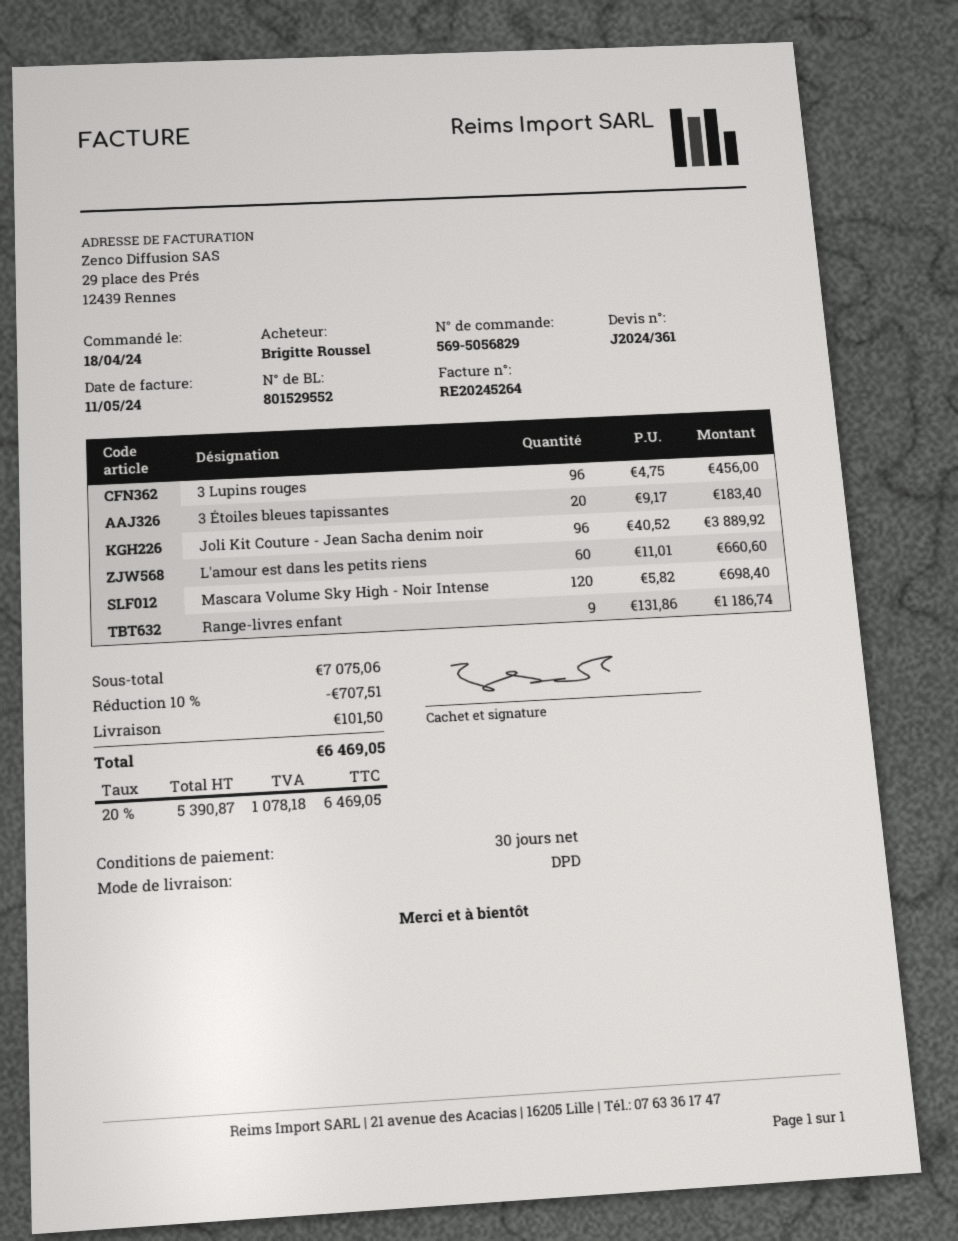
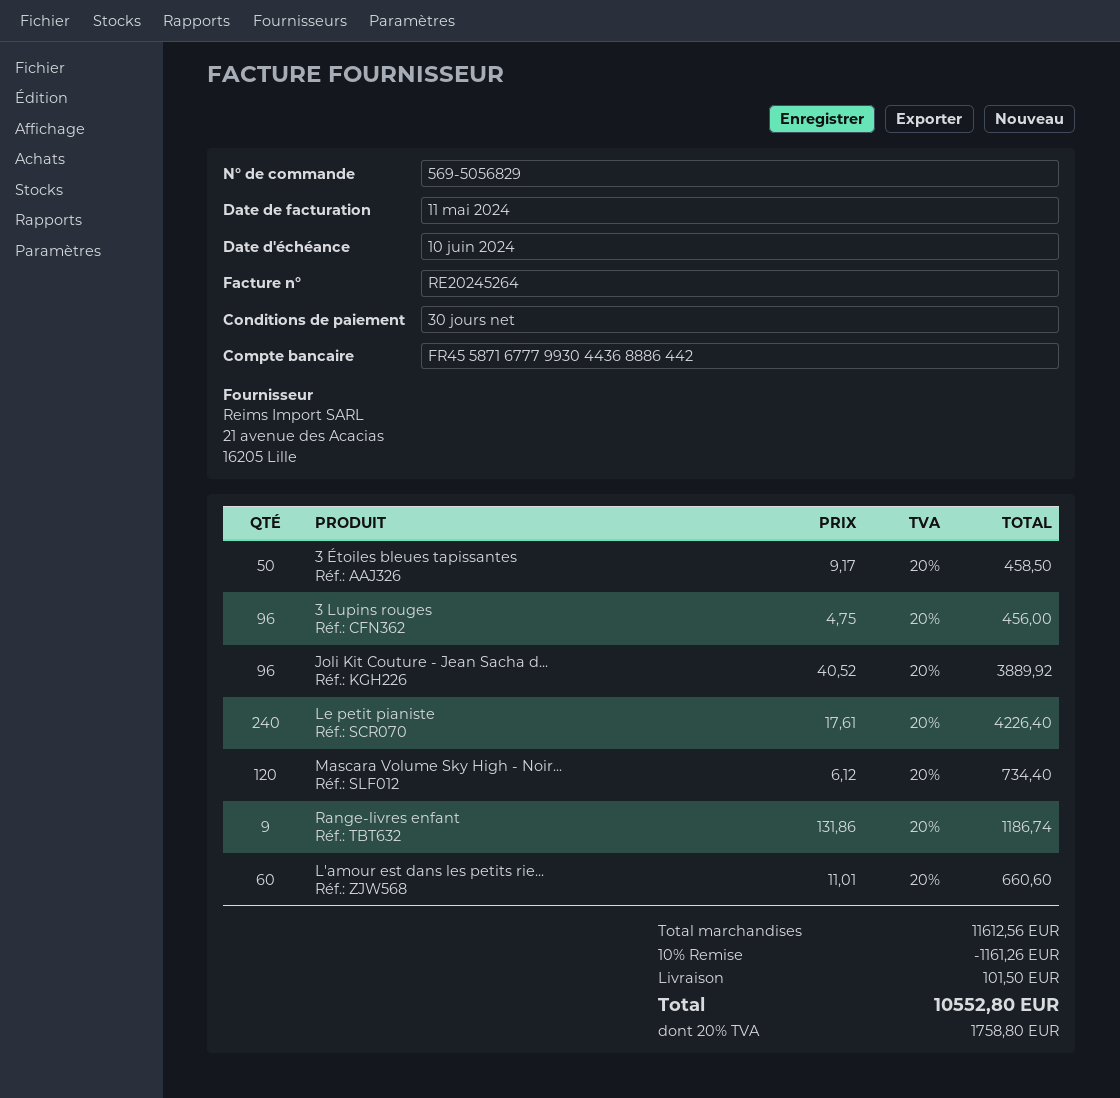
3 Étoiles bleues tapissantes: 20 x 9.17 = 183.40 -> 50 x 9.17 = 458.50
Mascara Volume Sky High - Noir Intense: 120 x 5.82 = 698.40 -> 120 x 6.12 = 734.40
Le petit pianiste: none -> 240 x 17.61 = 4226.40
subtotal: 7075.06 -> 11612.56
discount: 10% = 707.51 -> 10% = 1161.26
tax: 20% = 1078.18 -> 20% = 1758.80
total: 6469.05 -> 10552.80

